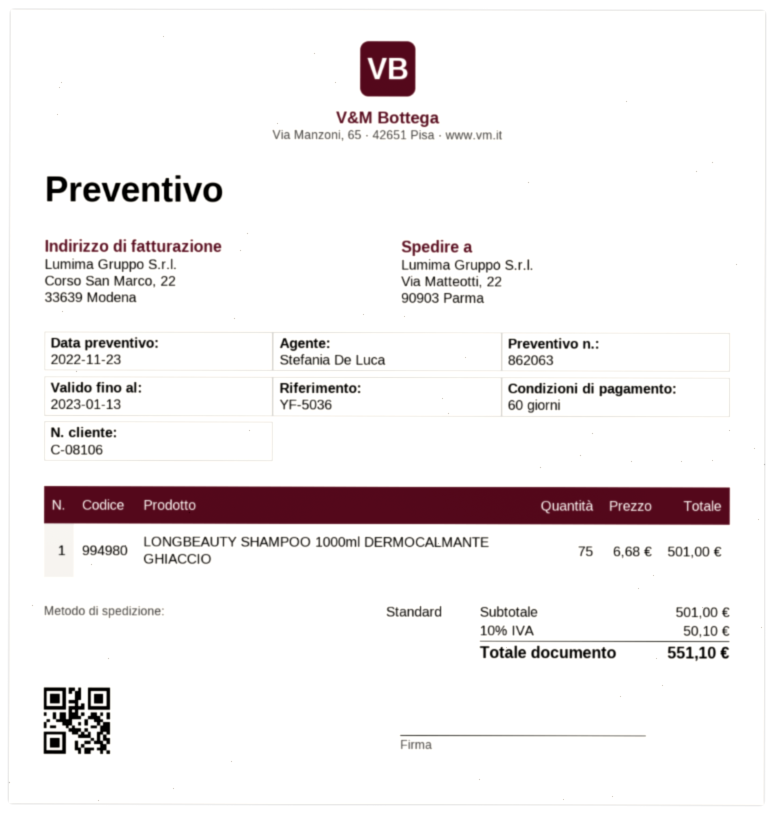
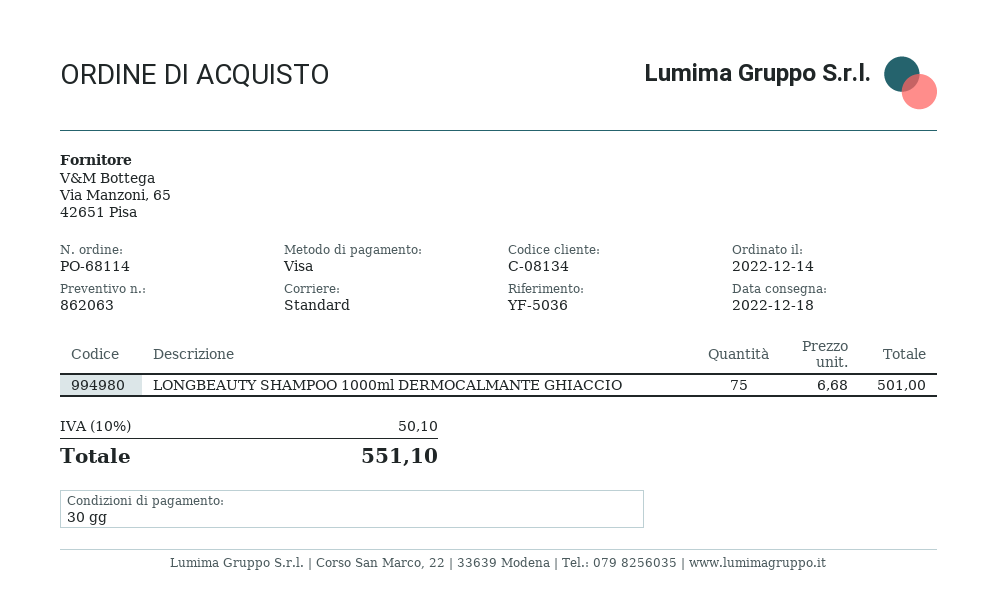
payment terms: 60 days -> 30 days
customer number: C-08106 -> C-08134

